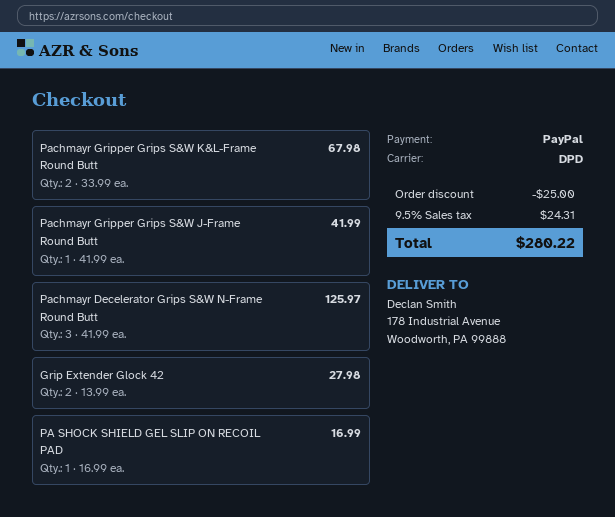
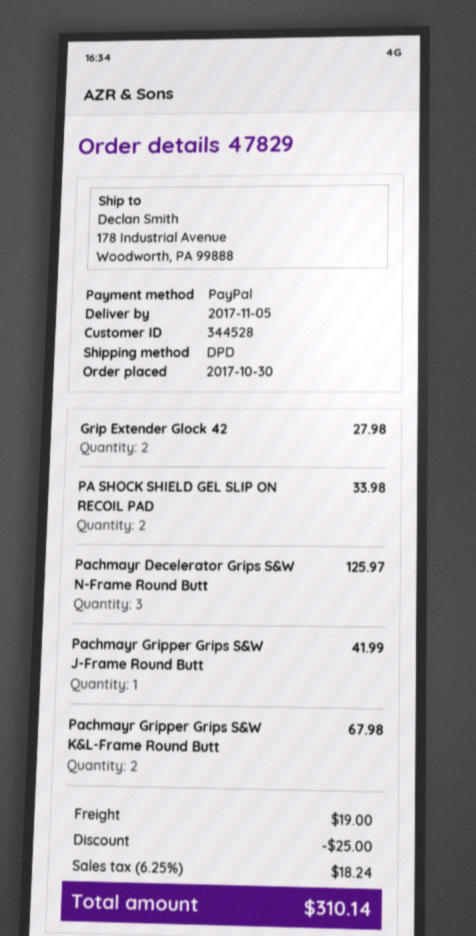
PA SHOCK SHIELD GEL SLIP ON RECOIL PAD: 1 for 16.99 -> 2 for 33.98
shipping: none -> 19.00
tax: 9.5% = 24.31 -> 6.25% = 18.24
total: 280.22 -> 310.14

